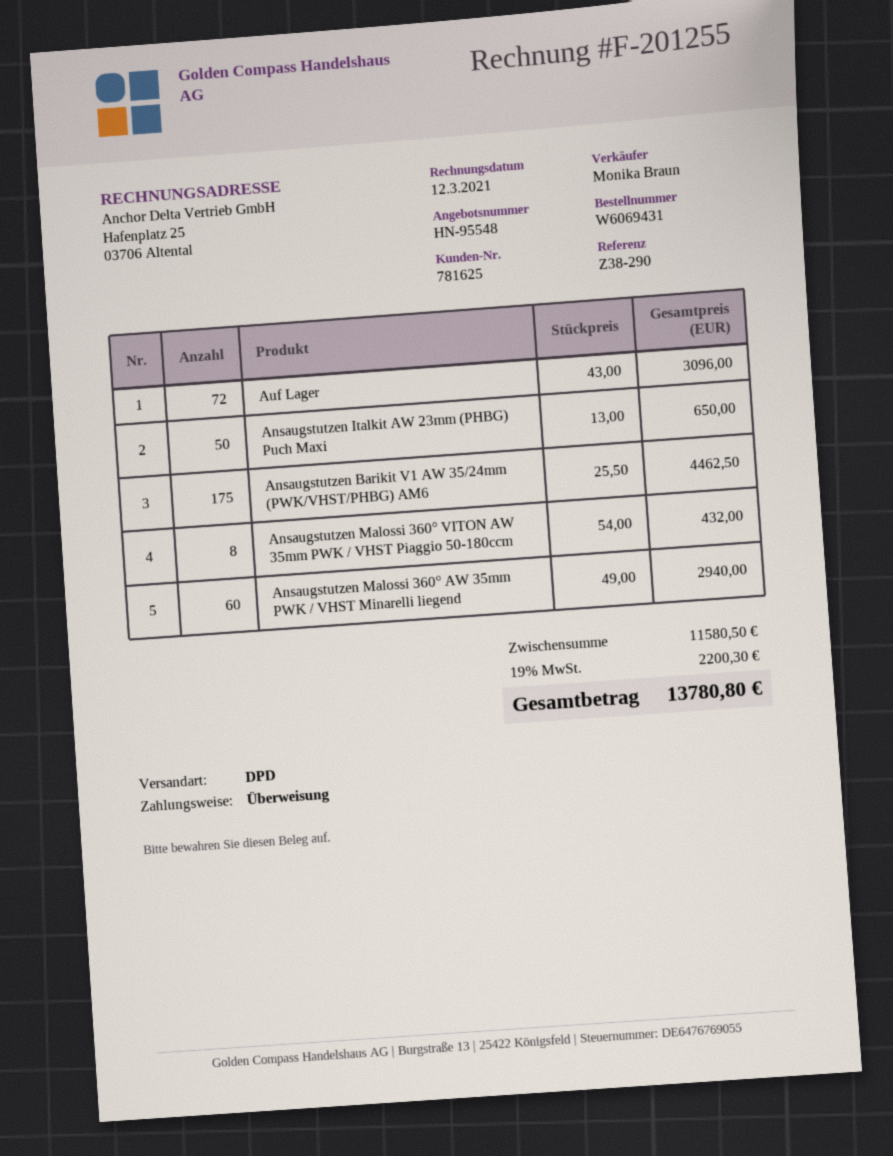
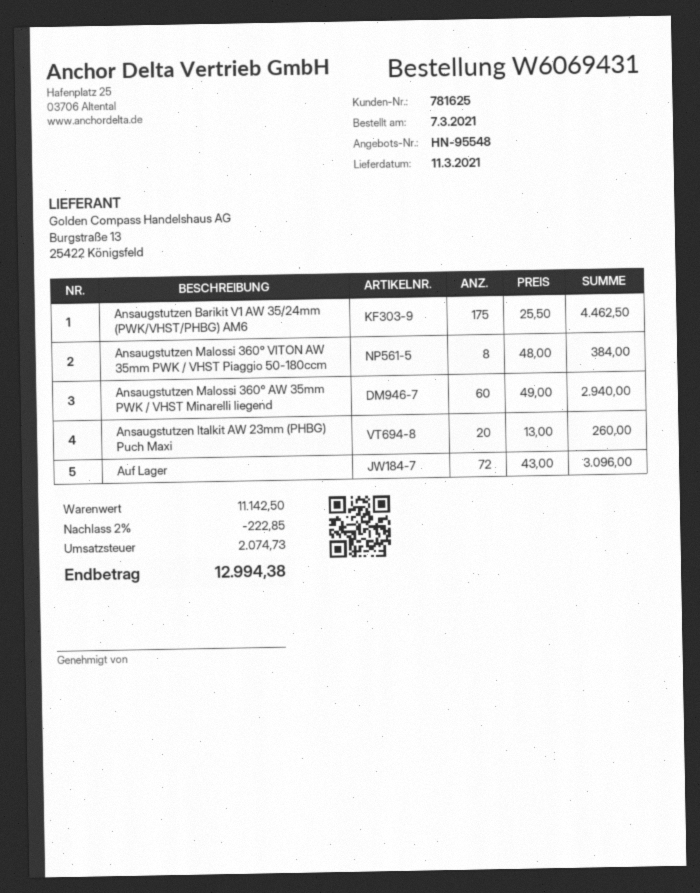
Ansaugstutzen Italkit AW 23mm (PHBG) Puch Maxi: 50 x 13.00 = 650.00 -> 20 x 13.00 = 260.00
Ansaugstutzen Malossi 360° VITON AW 35mm PWK / VHST Piaggio 50-180ccm: 8 x 54.00 = 432.00 -> 8 x 48.00 = 384.00
subtotal: 11580.50 -> 11142.50
discount: none -> 2% = 222.85
tax: 2200.30 -> 2074.73
total: 13780.80 -> 12994.38

